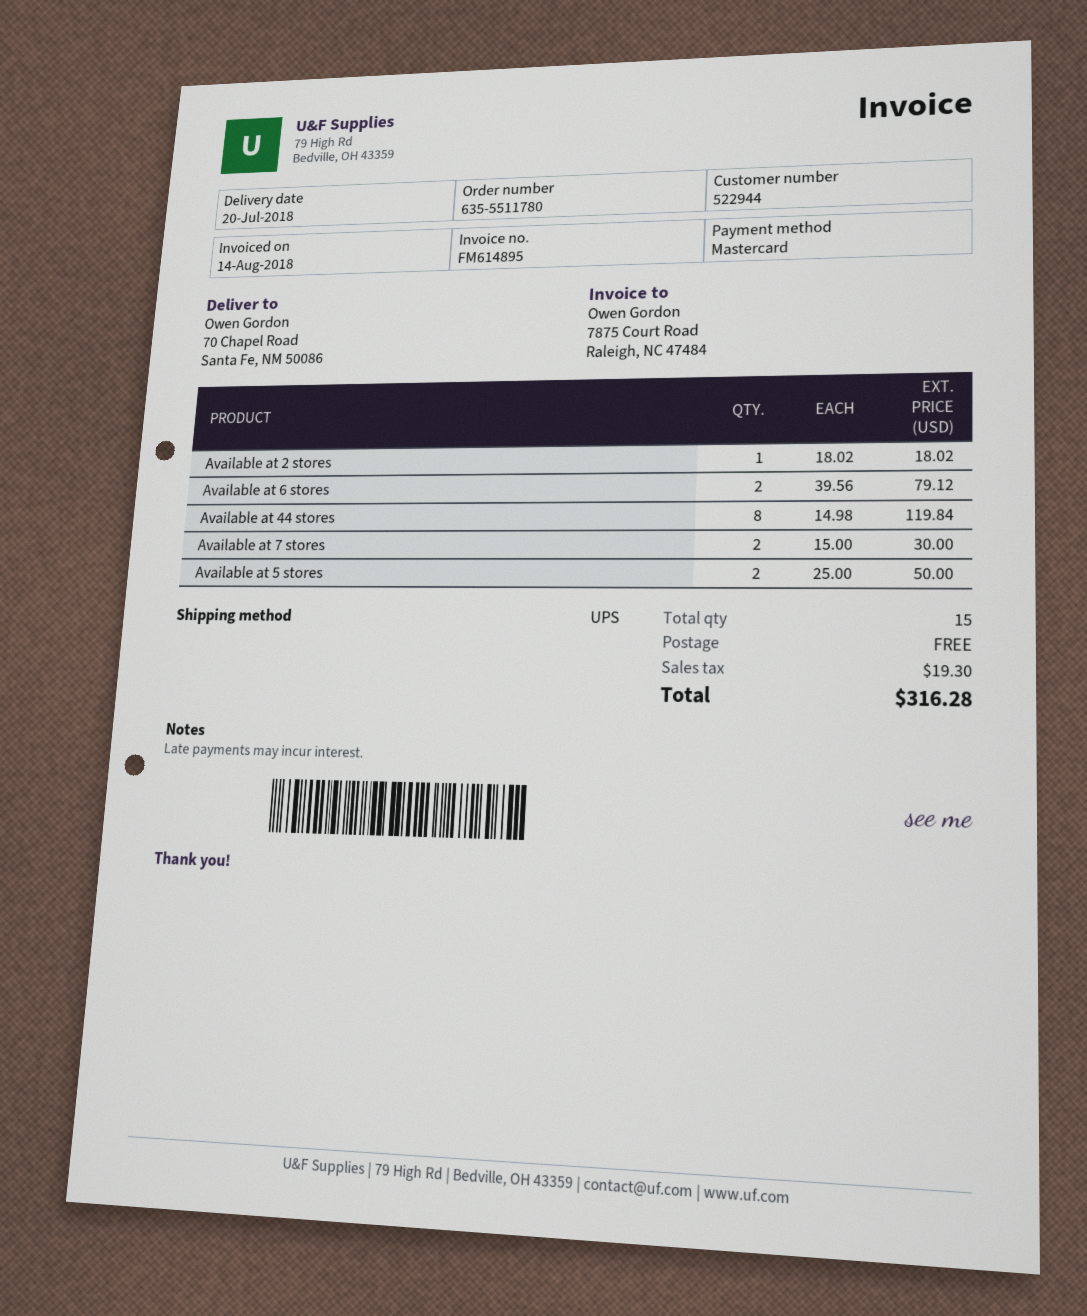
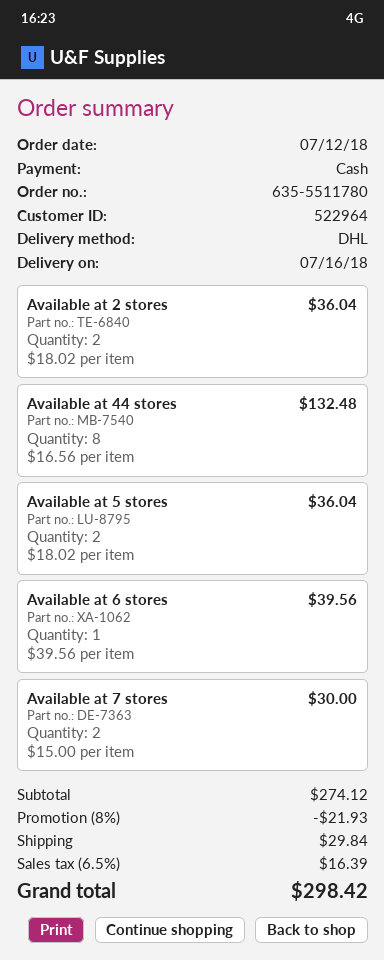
delivery date: 2018-07-20 -> 2018-07-16
customer number: 522944 -> 522964
payment method: Mastercard -> cash
shipping method: UPS -> DHL
Available at 2 stores: 1 x 18.02 = 18.02 -> 2 x 18.02 = 36.04
Available at 6 stores: 2 x 39.56 = 79.12 -> 1 x 39.56 = 39.56
Available at 44 stores: 8 x 14.98 = 119.84 -> 8 x 16.56 = 132.48
Available at 5 stores: 2 x 25.00 = 50.00 -> 2 x 18.02 = 36.04
discount: none -> 8% = 21.93
shipping: 0.00 -> 29.84
tax: 19.30 -> 16.39
total: 316.28 -> 298.42

